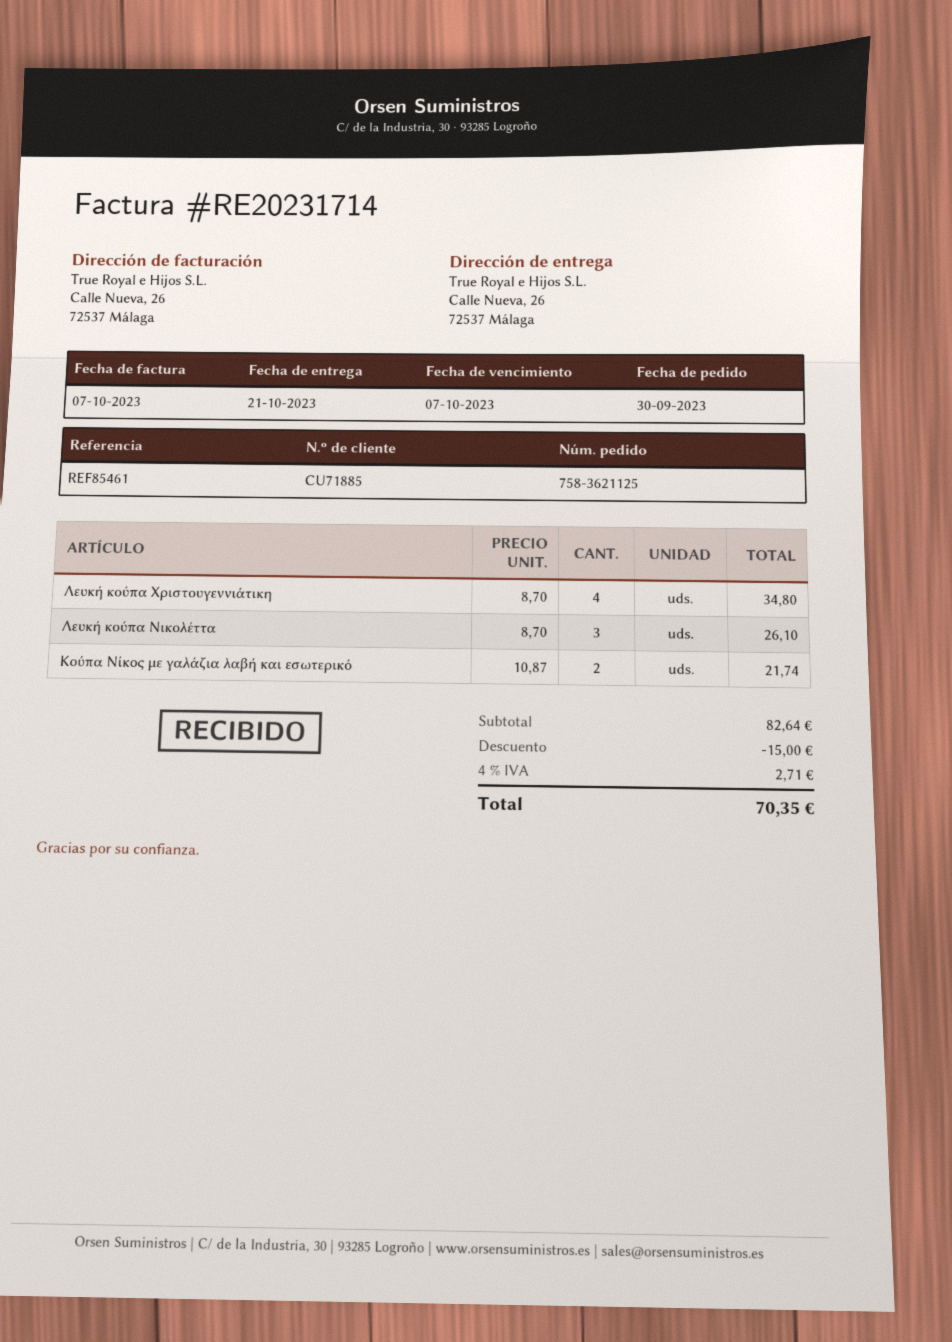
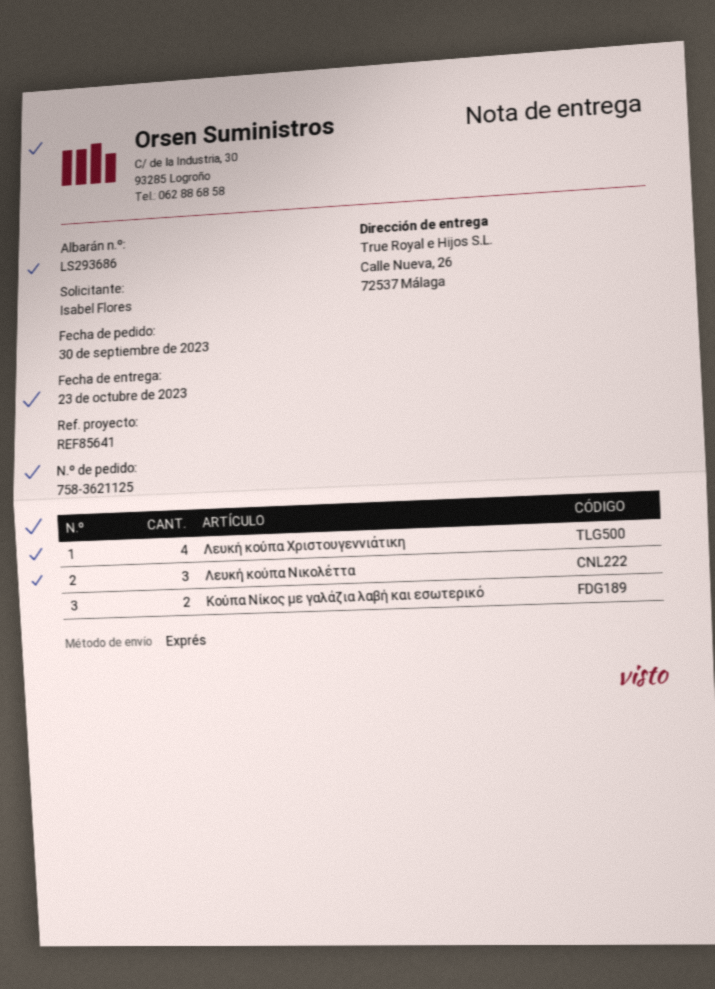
delivery date: 2023-10-21 -> 2023-10-23
reference: REF85461 -> REF85641

